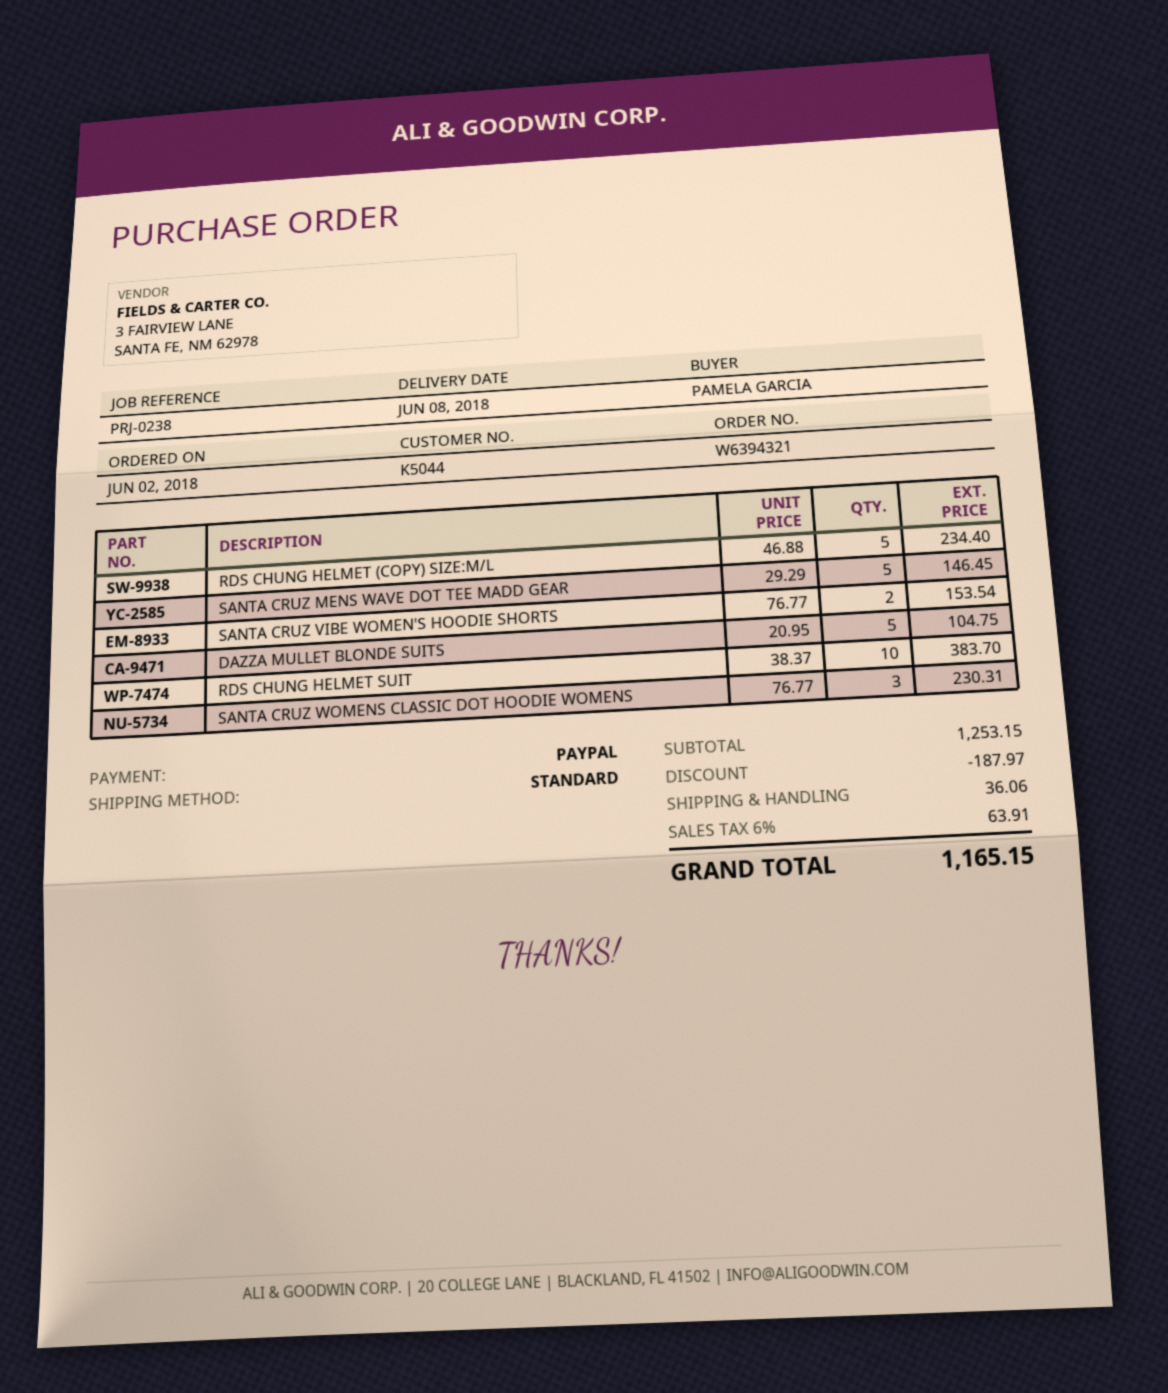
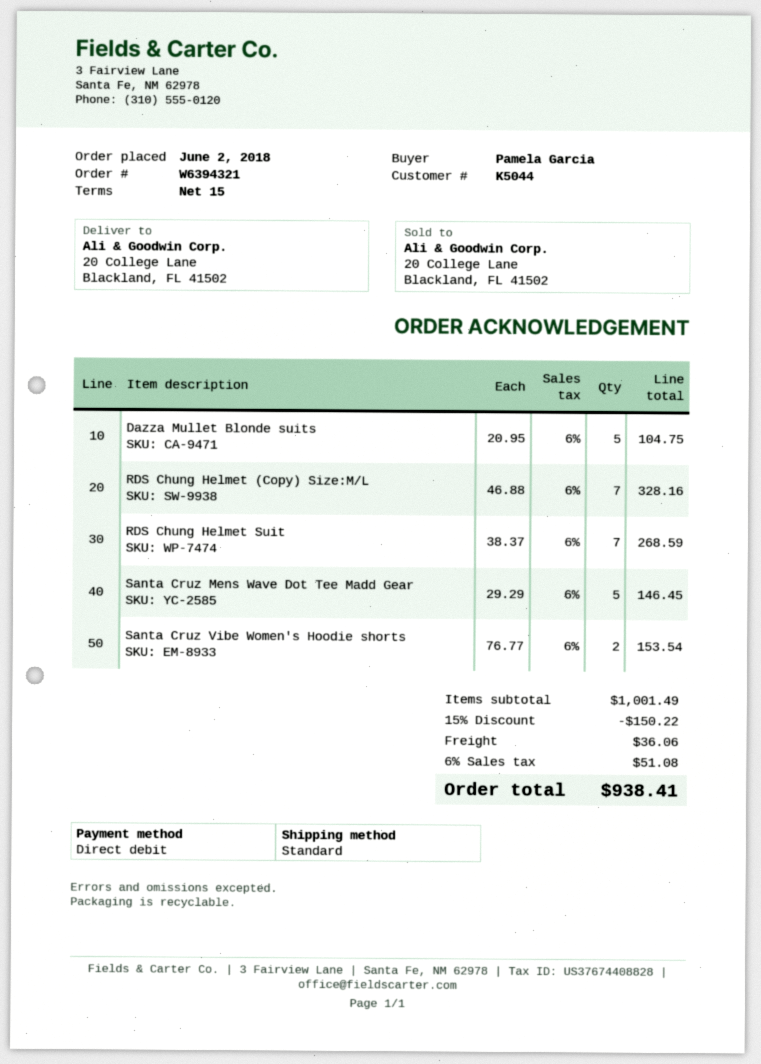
payment method: PayPal -> direct debit
RDS CHUNG HELMET (COPY) SIZE:M/L: 5 x 46.88 = 234.40 -> 7 x 46.88 = 328.16
RDS CHUNG HELMET SUIT: 10 x 38.37 = 383.70 -> 7 x 38.37 = 268.59
SANTA CRUZ WOMENS CLASSIC DOT HOODIE WOMENS: 3 x 76.77 = 230.31 -> none
subtotal: 1253.15 -> 1001.49
discount: 187.97 -> 150.22
tax: 6% = 63.91 -> 6% = 51.08
total: 1165.15 -> 938.41

